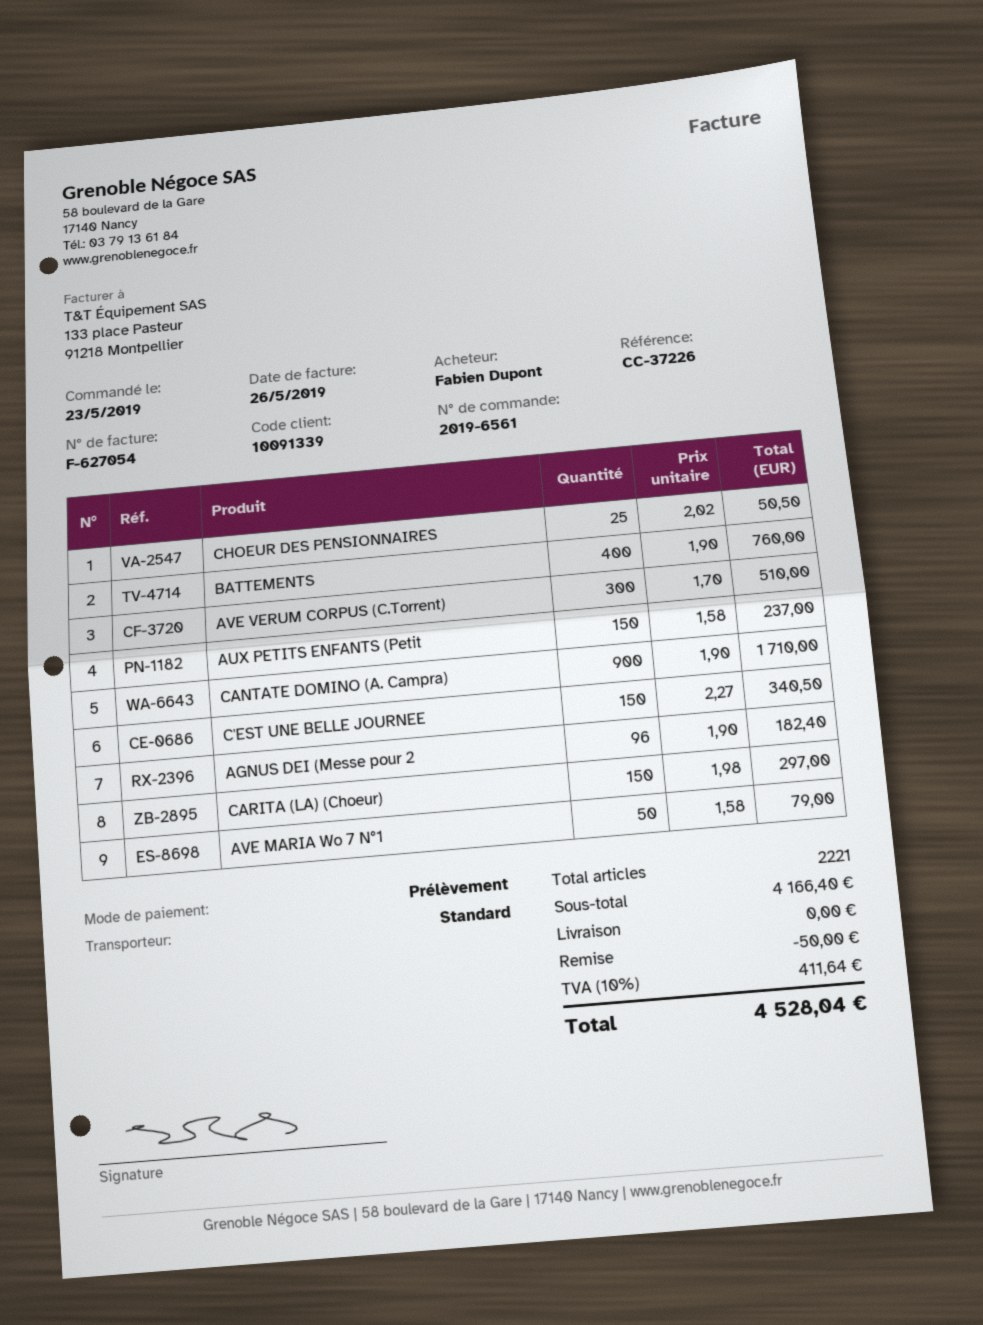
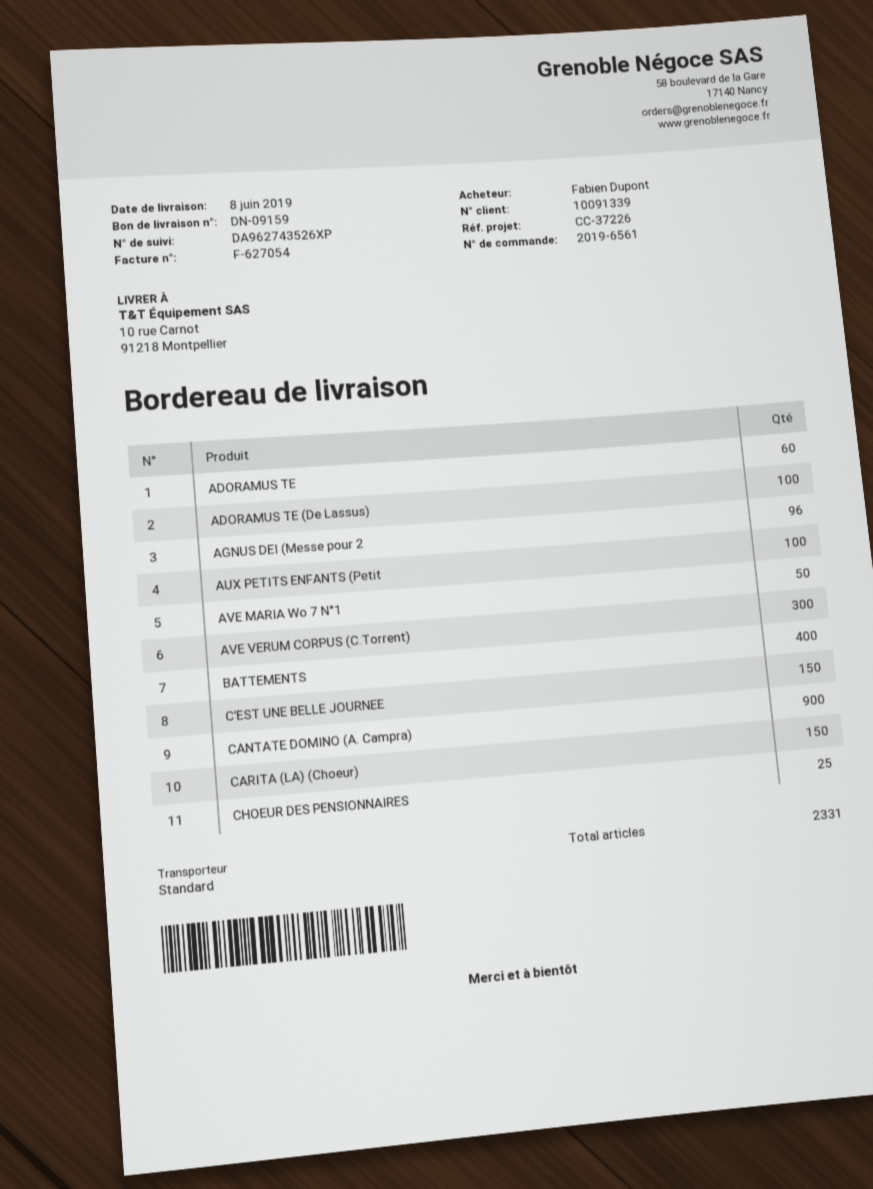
AUX PETITS ENFANTS (Petit: 150 -> 100
ADORAMUS TE: none -> 60
ADORAMUS TE (De Lassus): none -> 100
total quantity: 2221 -> 2331

